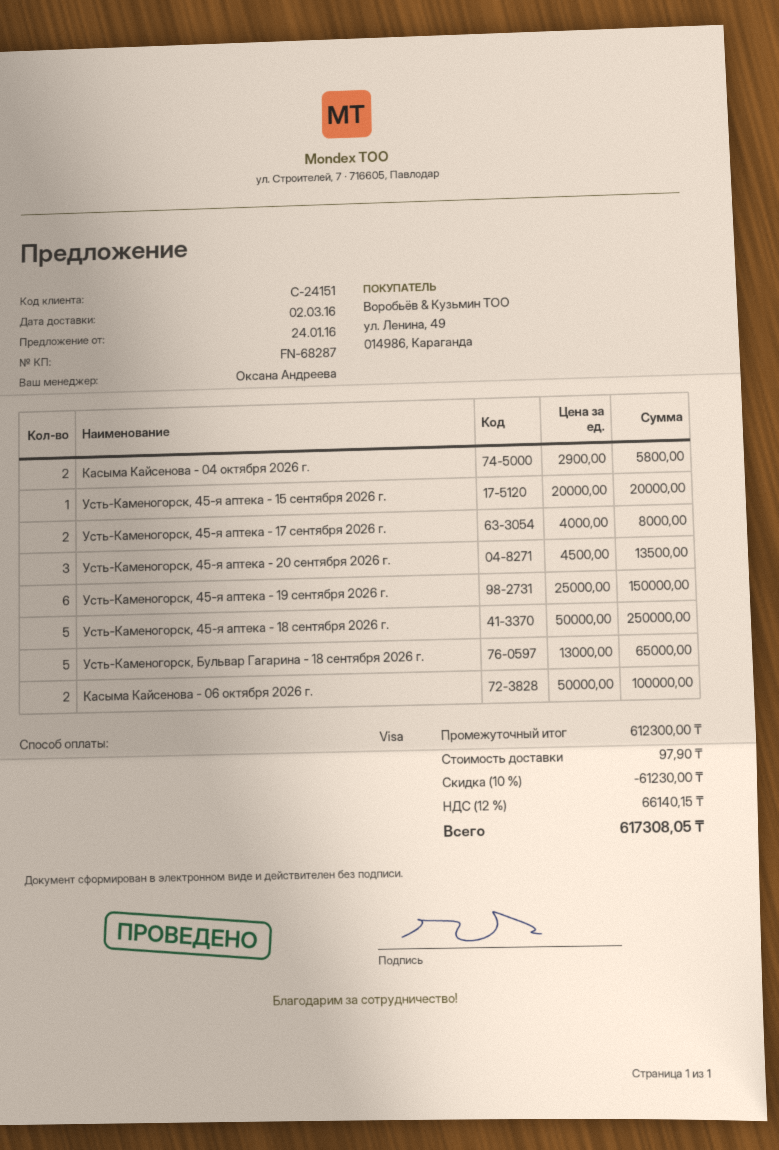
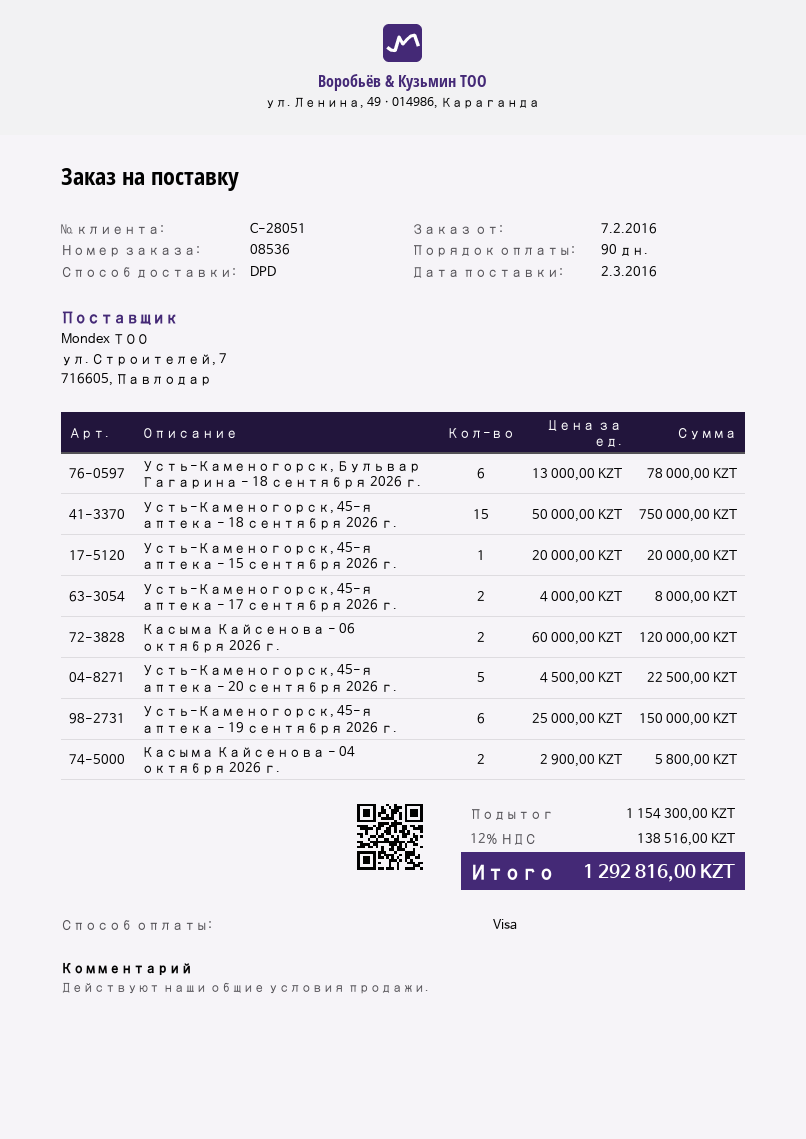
customer number: C-24151 -> C-28051
Усть-Каменогорск, 45-я аптека - 20 сентября 2026 г.: 3 x 4500.00 = 13500.00 -> 5 x 4500.00 = 22500.00
Усть-Каменогорск, 45-я аптека - 18 сентября 2026 г.: 5 x 50000.00 = 250000.00 -> 15 x 50000.00 = 750000.00
Усть-Каменогорск, Бульвар Гагарина - 18 сентября 2026 г.: 5 x 13000.00 = 65000.00 -> 6 x 13000.00 = 78000.00
Касыма Кайсенова - 06 октября 2026 г.: 2 x 50000.00 = 100000.00 -> 2 x 60000.00 = 120000.00
subtotal: 612300.00 -> 1154300.00
discount: 10% = 61230.00 -> none
shipping: 97.90 -> none
tax: 12% = 66140.15 -> 12% = 138516.00
total: 617308.05 -> 1292816.00

